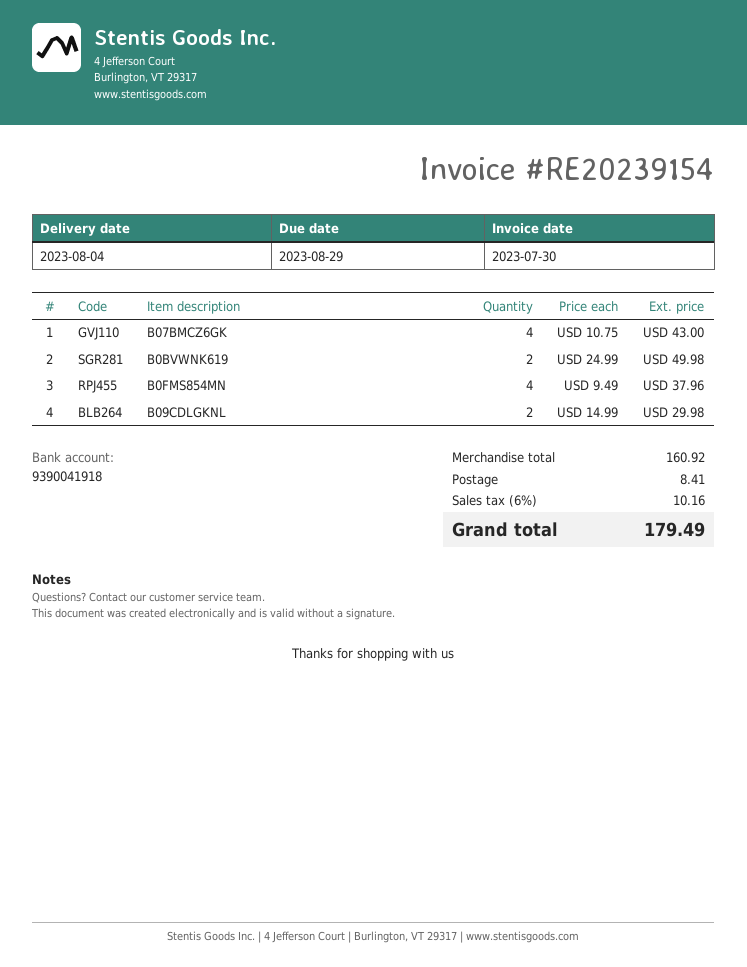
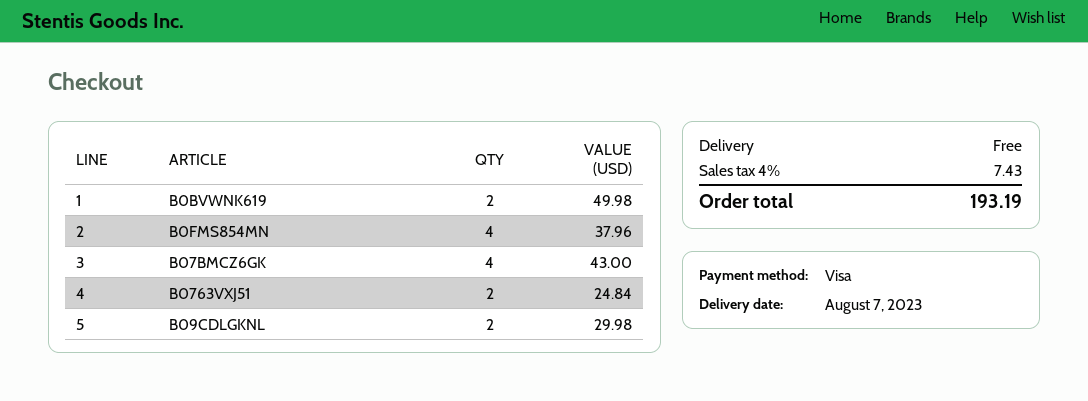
delivery date: 2023-08-04 -> 2023-08-07
B0763VXJ51: none -> 2 for 24.84
shipping: 8.41 -> 0.00
tax: 6% = 10.16 -> 4% = 7.43
total: 179.49 -> 193.19

